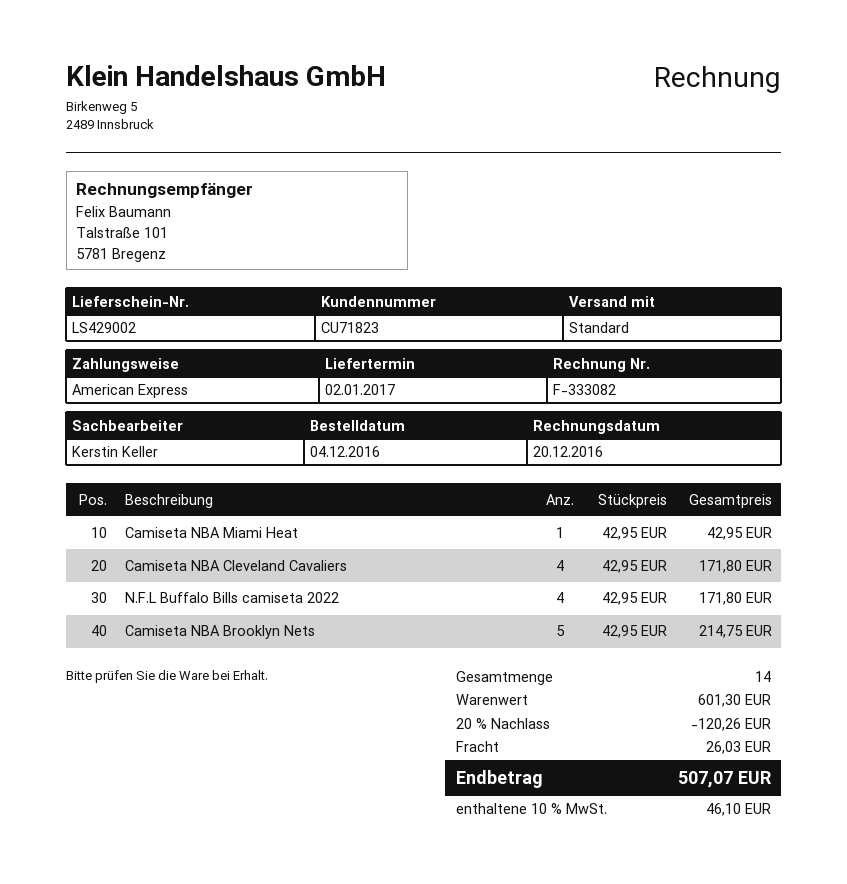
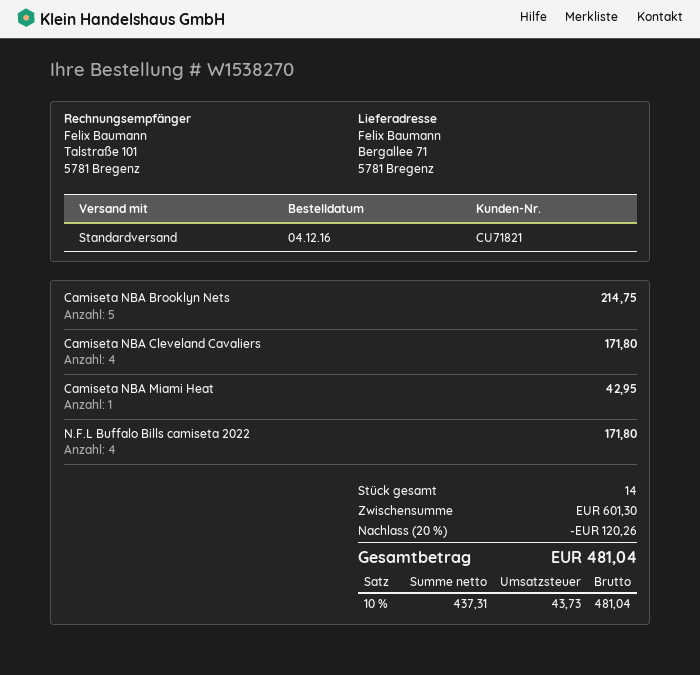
customer number: CU71823 -> CU71821
shipping: 26.03 -> none
tax: 10% = 46.10 -> 10% = 43.73
total: 507.07 -> 481.04

